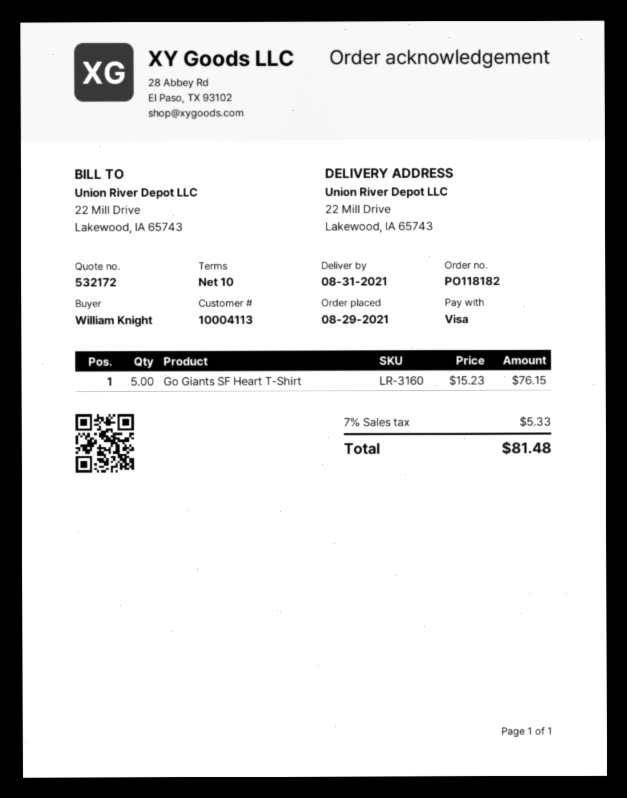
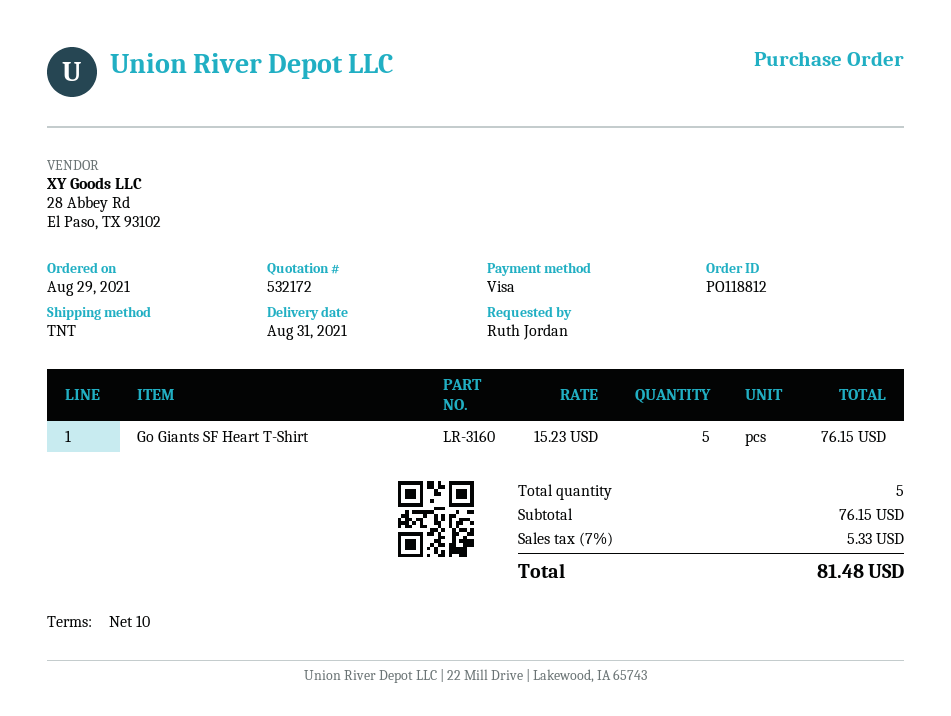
order number: PO118182 -> PO118812
ordered by: William Knight -> Ruth Jordan

